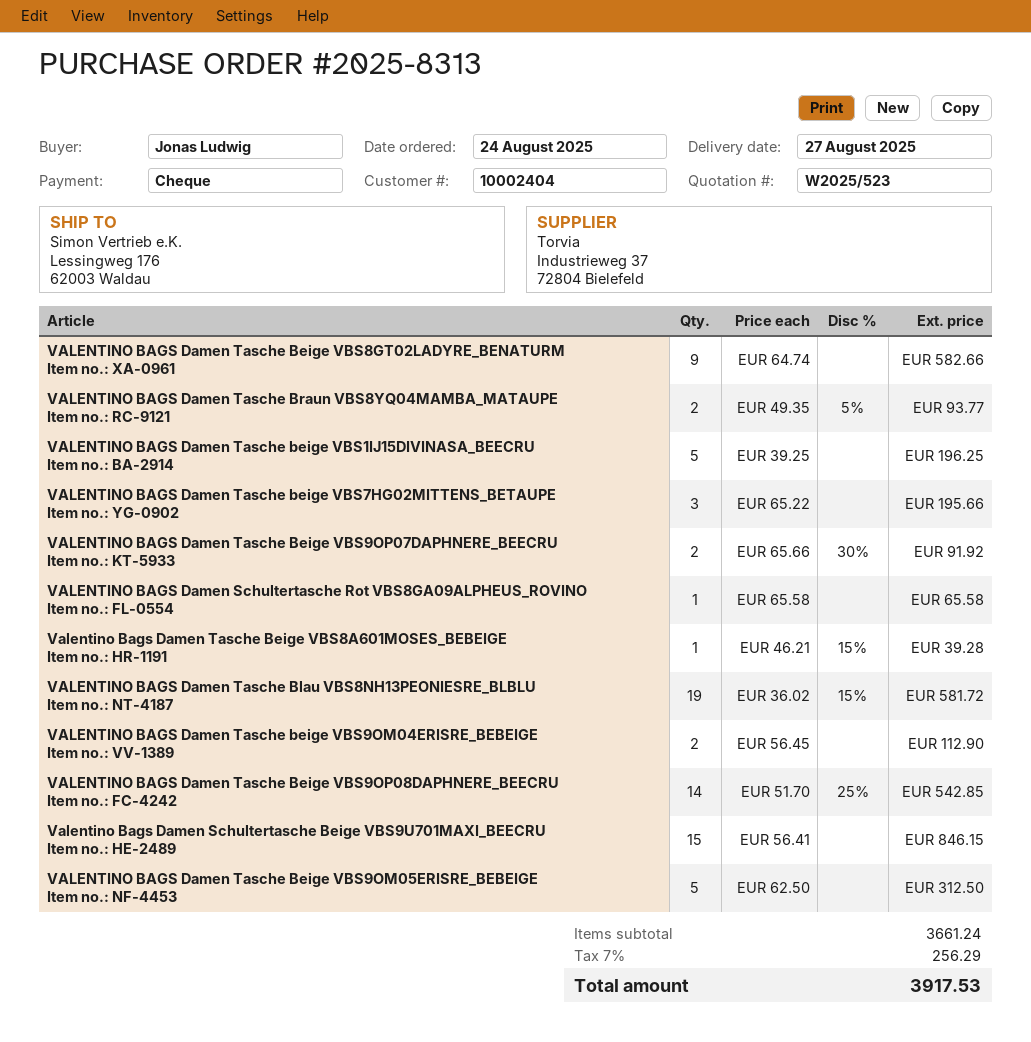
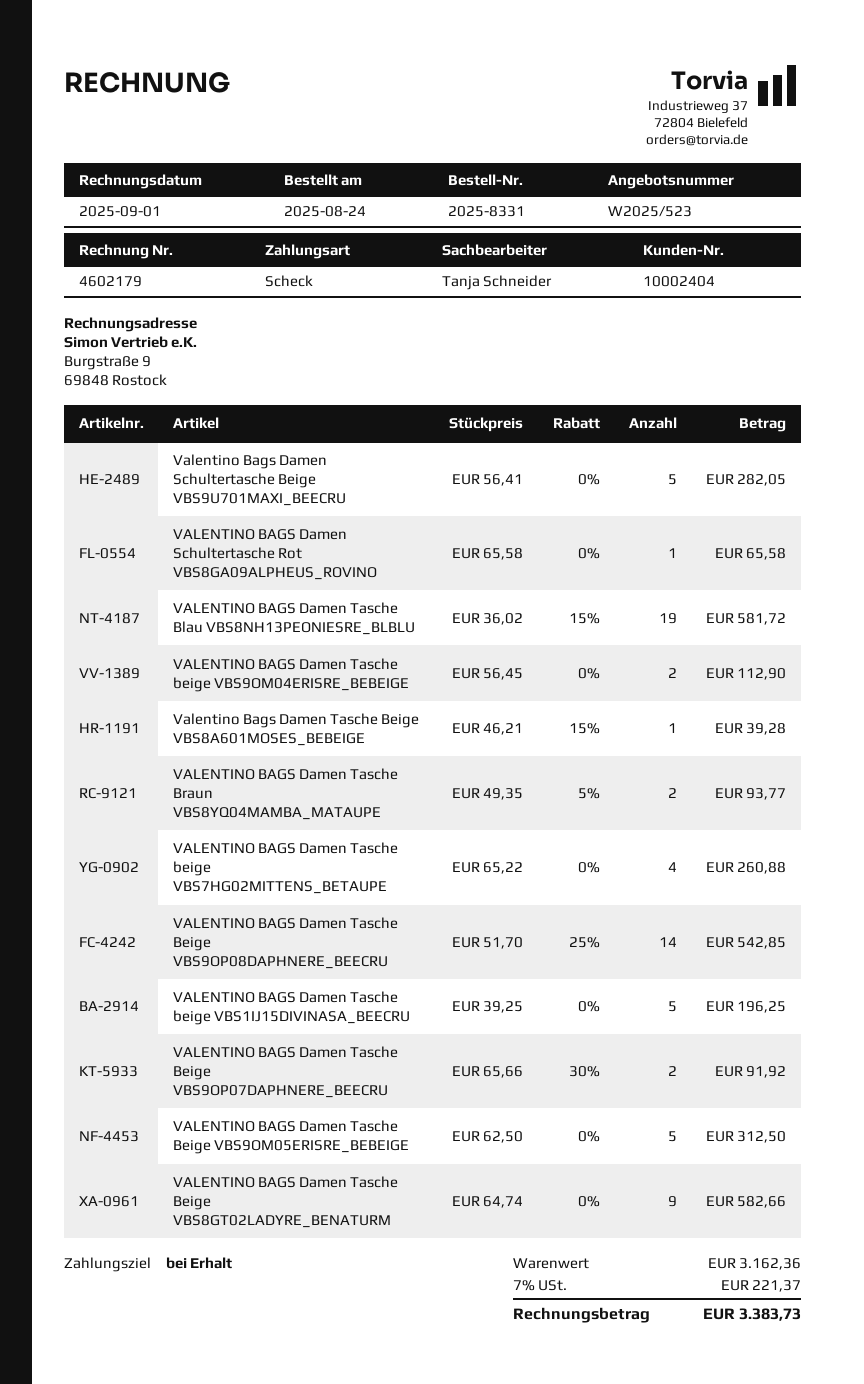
order number: 2025-8313 -> 2025-8331
VALENTINO BAGS Damen Tasche beige VBS7HG02MITTENS_BETAUPE: 3 x 65.22 = 195.66 -> 4 x 65.22 = 260.88
Valentino Bags Damen Schultertasche Beige VBS9U701MAXI_BEECRU: 15 x 56.41 = 846.15 -> 5 x 56.41 = 282.05
subtotal: 3661.24 -> 3162.36
tax: 7% = 256.29 -> 7% = 221.37
total: 3917.53 -> 3383.73

